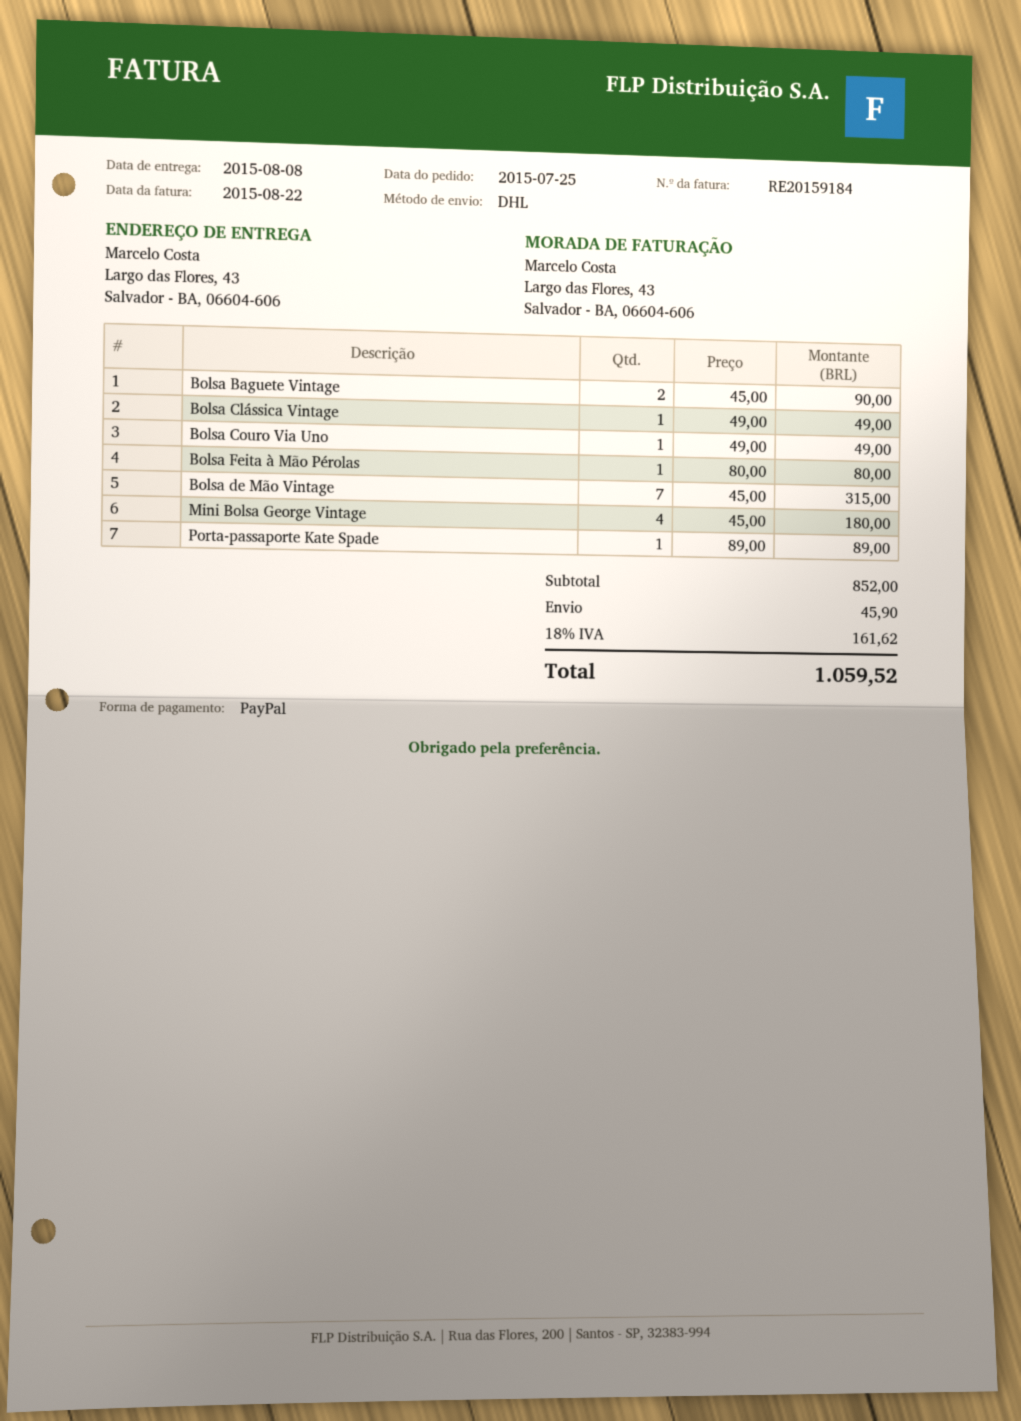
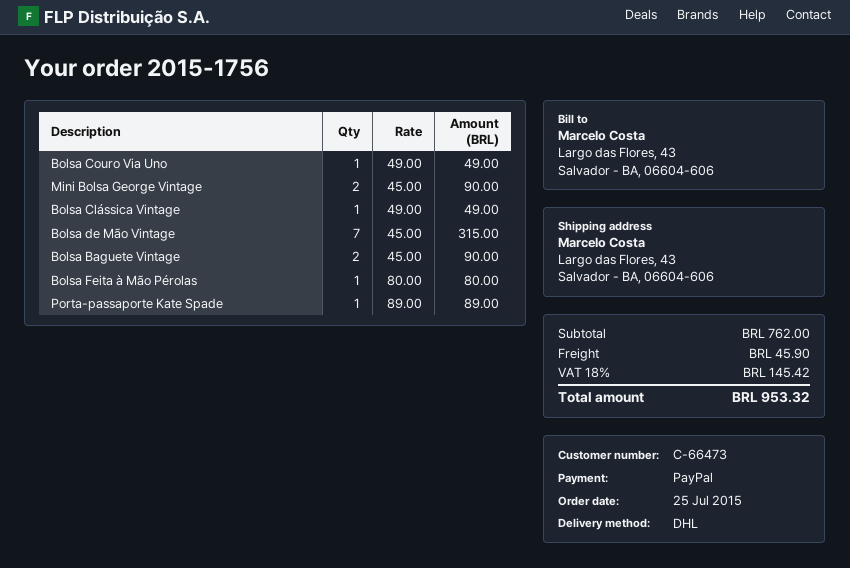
Mini Bolsa George Vintage: 4 x 45.00 = 180.00 -> 2 x 45.00 = 90.00
subtotal: 852.00 -> 762.00
tax: 18% = 161.62 -> 18% = 145.42
total: 1059.52 -> 953.32

